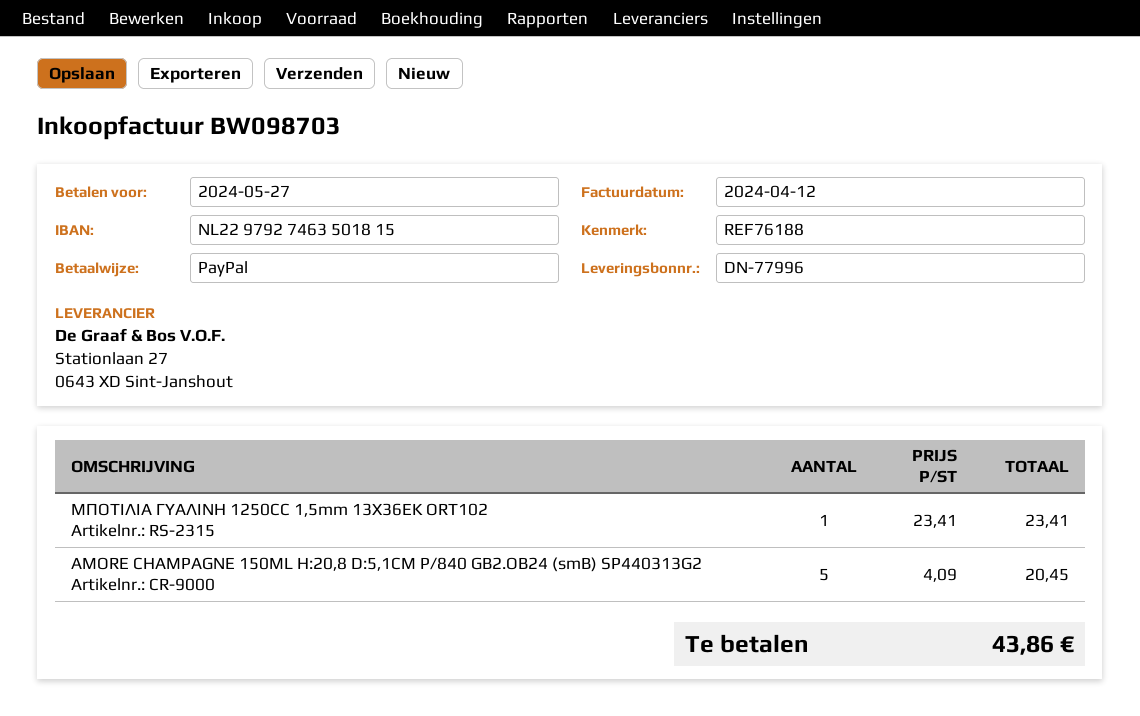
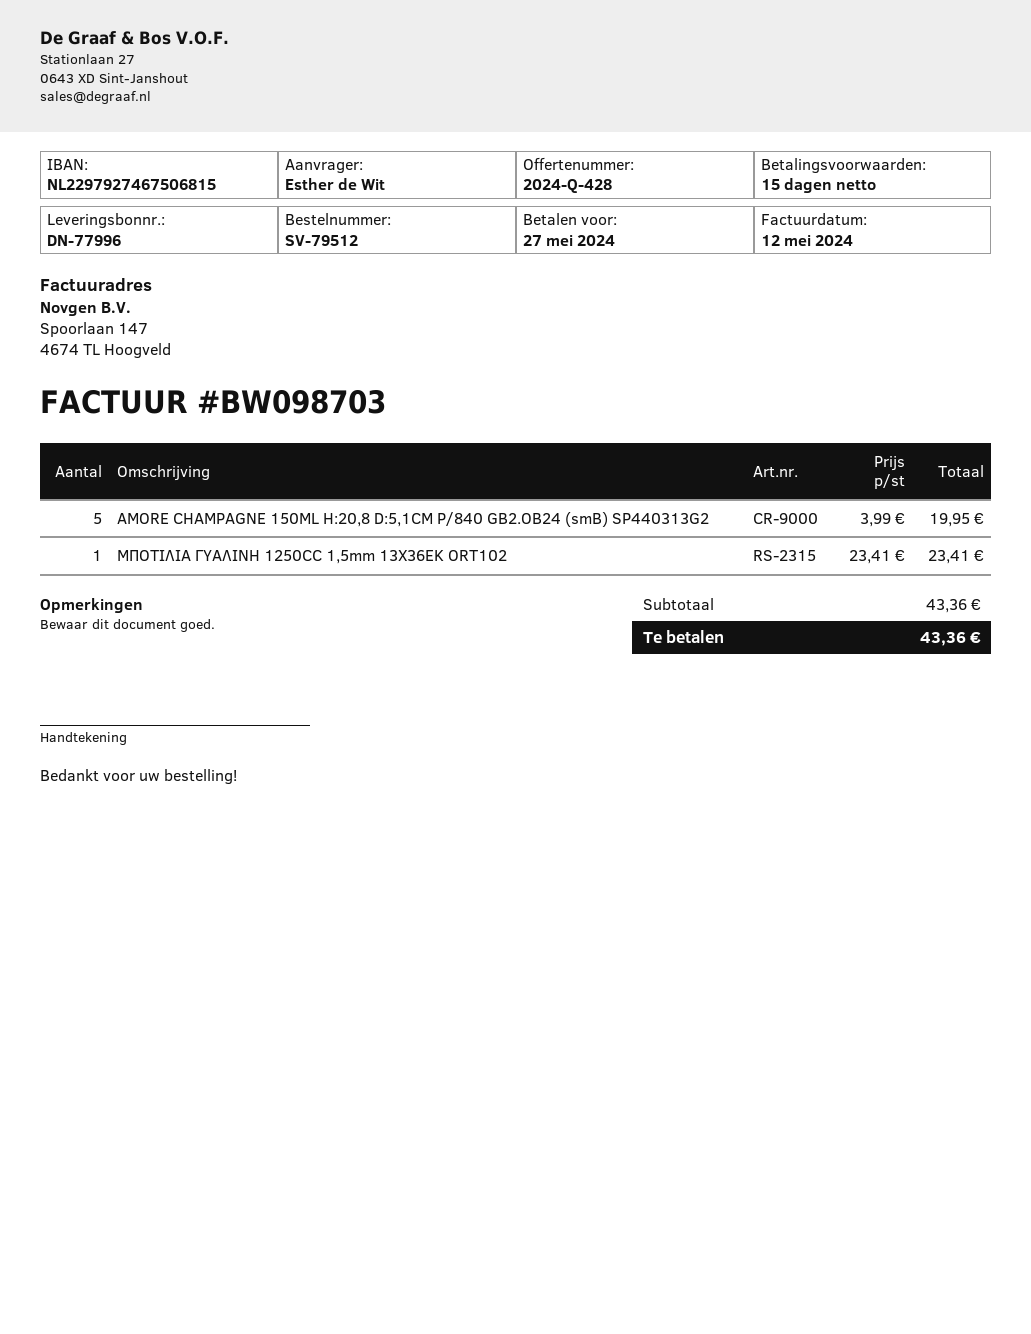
invoice date: 2024-04-12 -> 2024-05-12
bank account: NL2297927463501815 -> NL2297927467506815
AMORE CHAMPAGNE 150ML H:20,8 D:5,1CM P/840 GB2.OB24 (smB) SP440313G2: 5 x 4.09 = 20.45 -> 5 x 3.99 = 19.95
total: 43.86 -> 43.36

